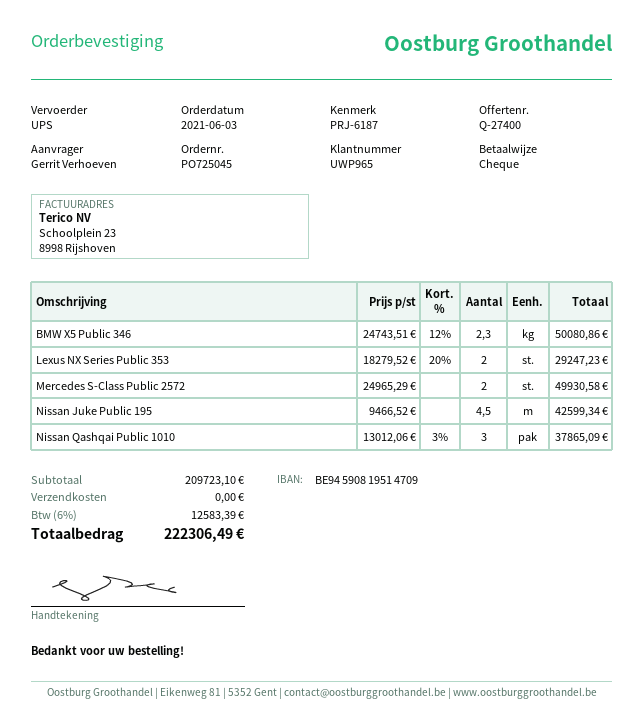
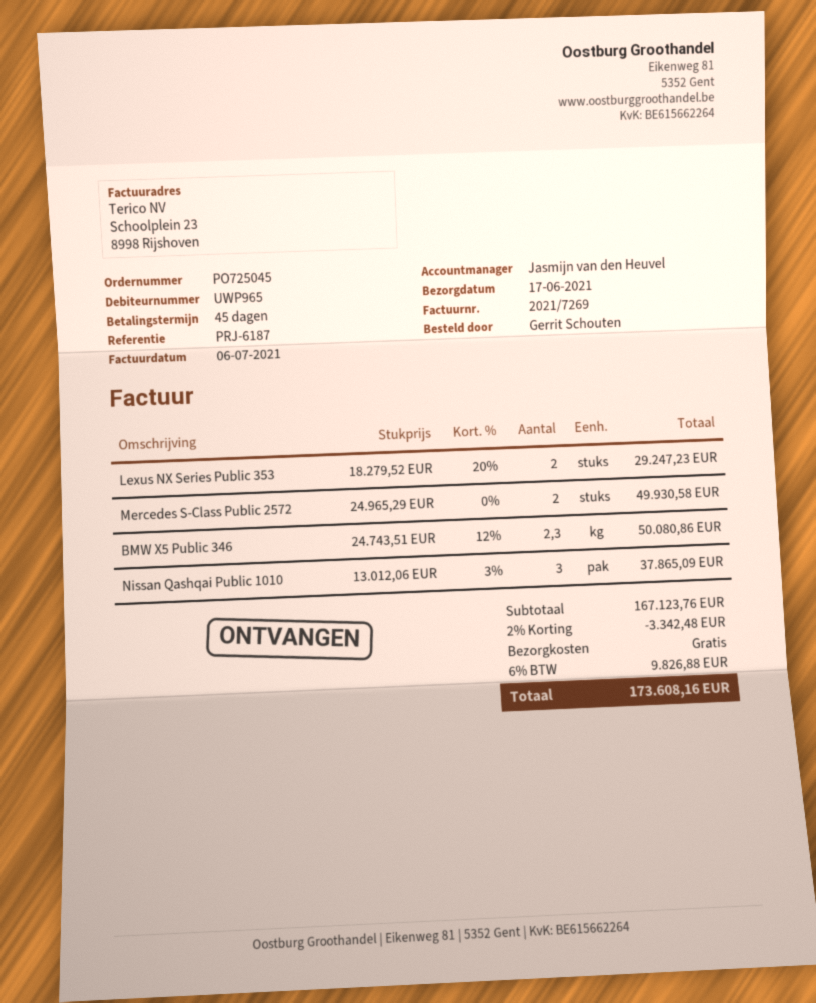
ordered by: Gerrit Verhoeven -> Gerrit Schouten
Nissan Juke Public 195: 4.5 x 9466.52 = 42599.34 -> none
subtotal: 209723.10 -> 167123.76
discount: none -> 2% = 3342.48
tax: 6% = 12583.39 -> 6% = 9826.88
total: 222306.49 -> 173608.16

